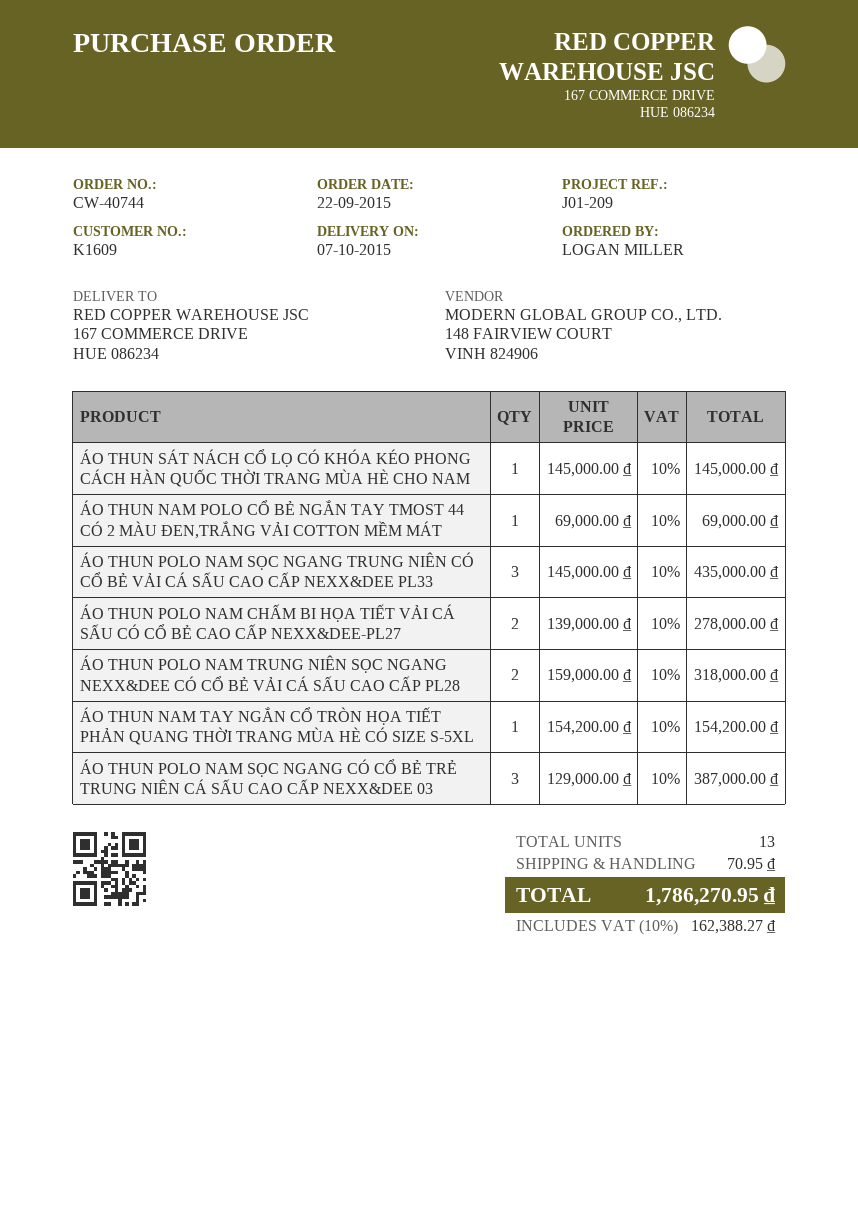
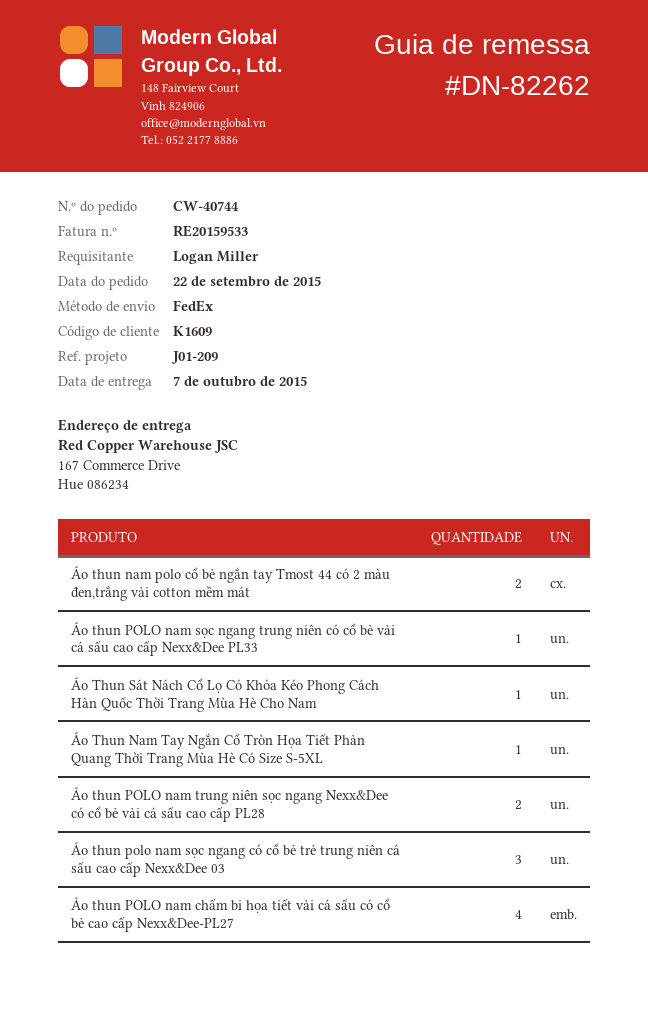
ÁO THUN NAM POLO CỔ BẺ NGẮN TAY TMOST 44 CÓ 2 MÀU ĐEN,TRẮNG VẢI COTTON MỀM MÁT: 1 -> 2
ÁO THUN POLO NAM SỌC NGANG TRUNG NIÊN CÓ CỔ BẺ VẢI CÁ SẤU CAO CẤP NEXX&DEE PL33: 3 -> 1
ÁO THUN POLO NAM CHẤM BI HỌA TIẾT VẢI CÁ SẤU CÓ CỔ BẺ CAO CẤP NEXX&DEE-PL27: 2 -> 4

